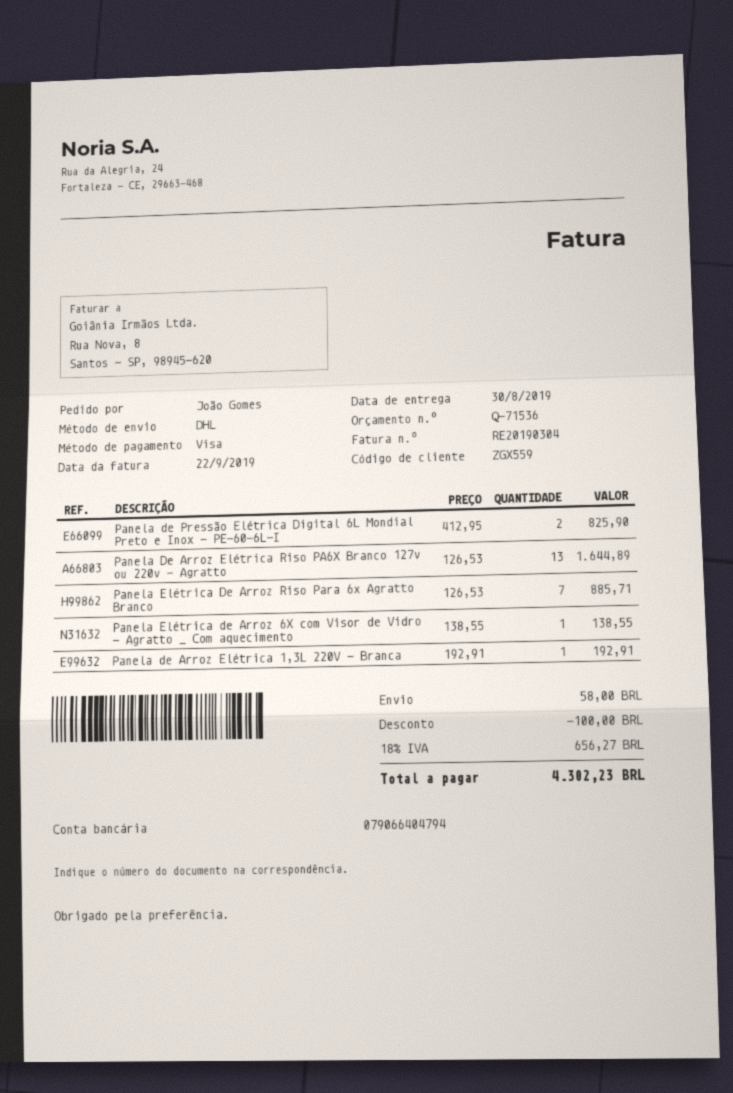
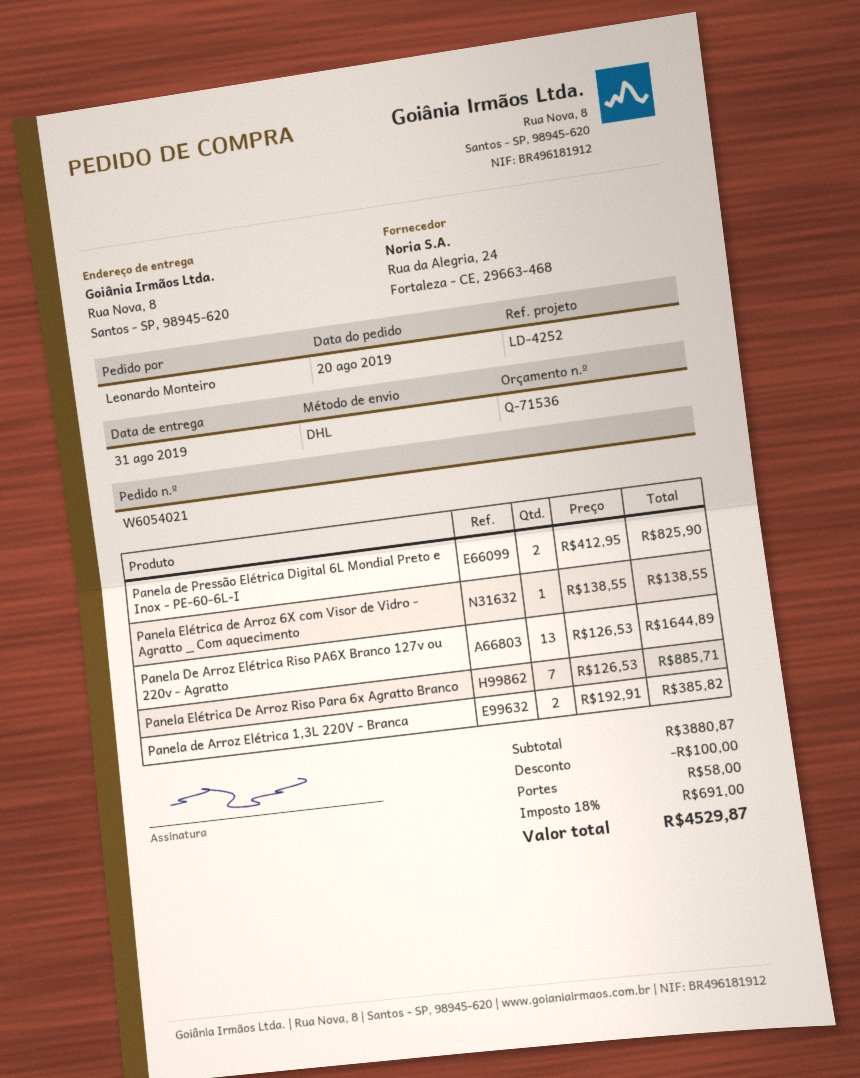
delivery date: 2019-08-30 -> 2019-08-31
ordered by: João Gomes -> Leonardo Monteiro
Panela de Arroz Elétrica 1,3L 220V - Branca: 1 x 192.91 = 192.91 -> 2 x 192.91 = 385.82
tax: 18% = 656.27 -> 18% = 691.00
total: 4302.23 -> 4529.87

